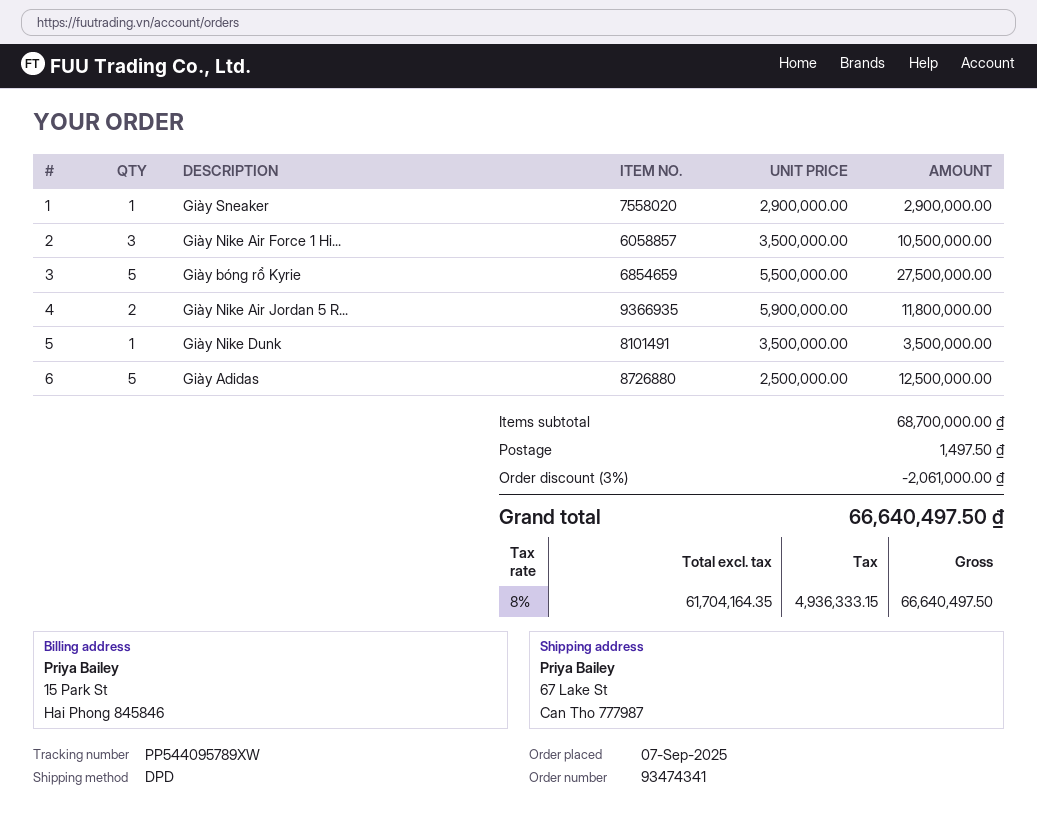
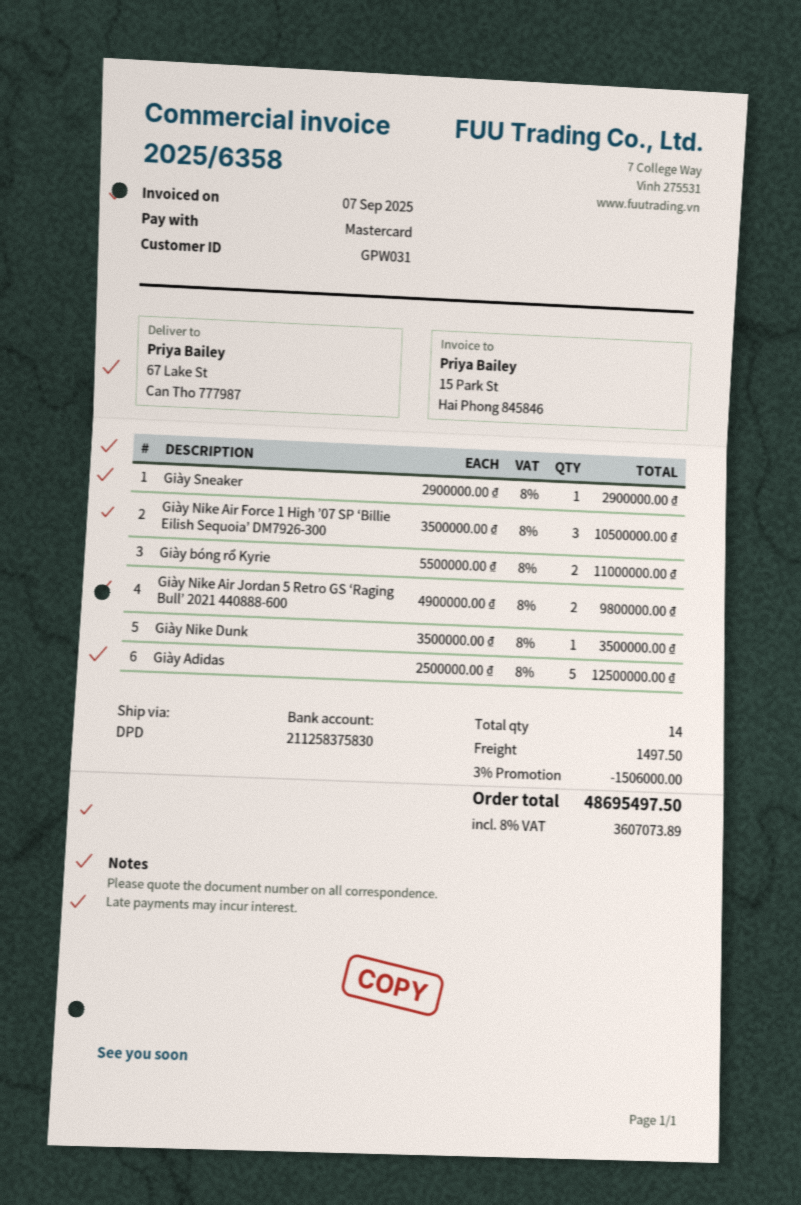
Giày bóng rổ Kyrie: 5 x 5500000.00 = 27500000.00 -> 2 x 5500000.00 = 11000000.00
Giày Nike Air Jordan 5 R...: 2 x 5900000.00 = 11800000.00 -> 2 x 4900000.00 = 9800000.00
discount: 3% = 2061000.00 -> 3% = 1506000.00
tax: 8% = 4936333.15 -> 8% = 3607073.89
total: 66640497.50 -> 48695497.50

